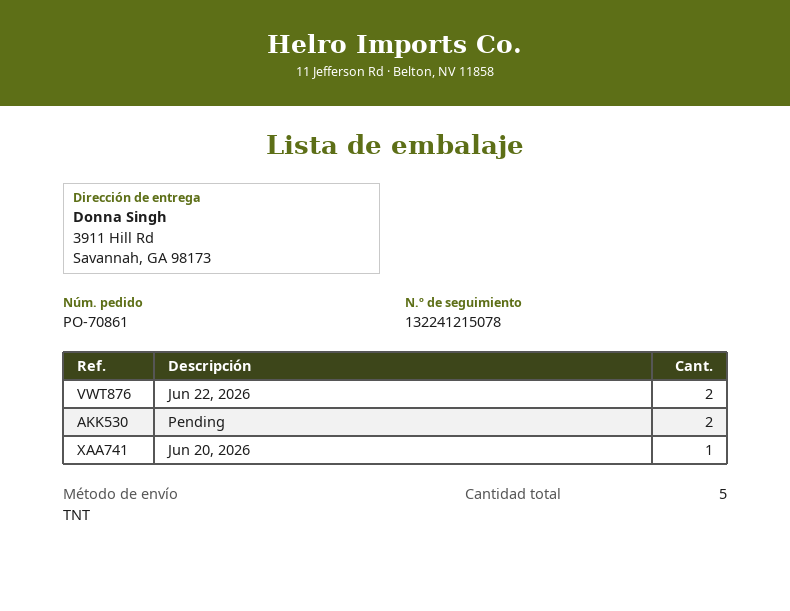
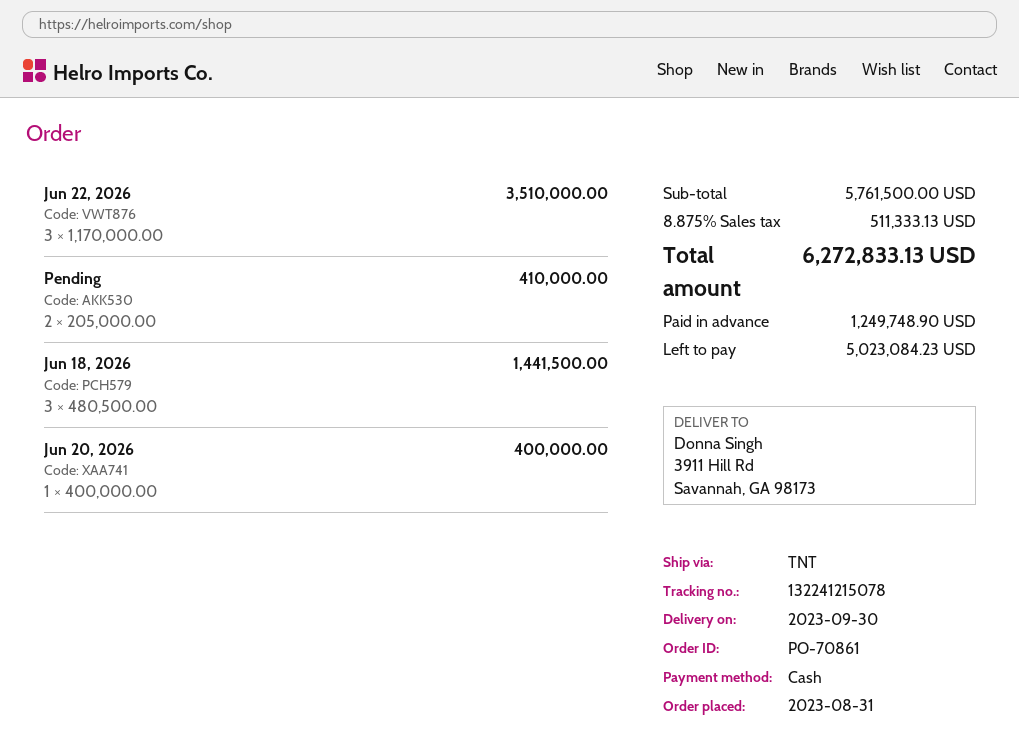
Jun 22, 2026: 2 -> 3
Jun 18, 2026: none -> 3

